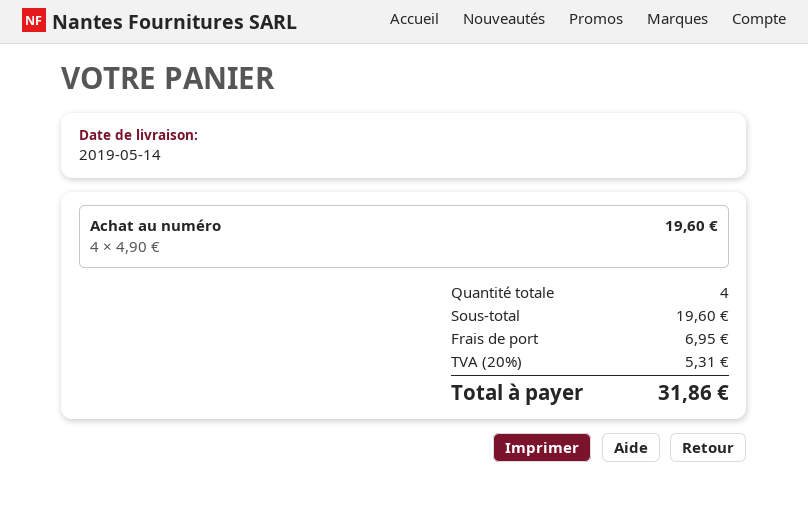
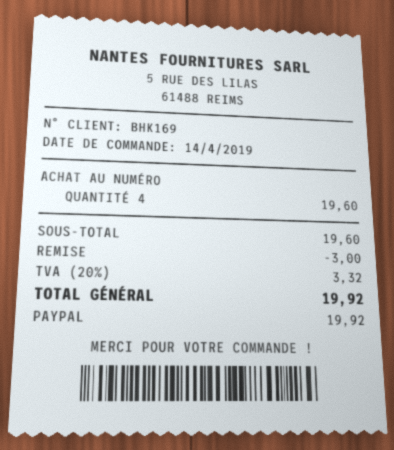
discount: none -> 3.00
shipping: 6.95 -> none
tax: 20% = 5.31 -> 20% = 3.32
total: 31.86 -> 19.92

